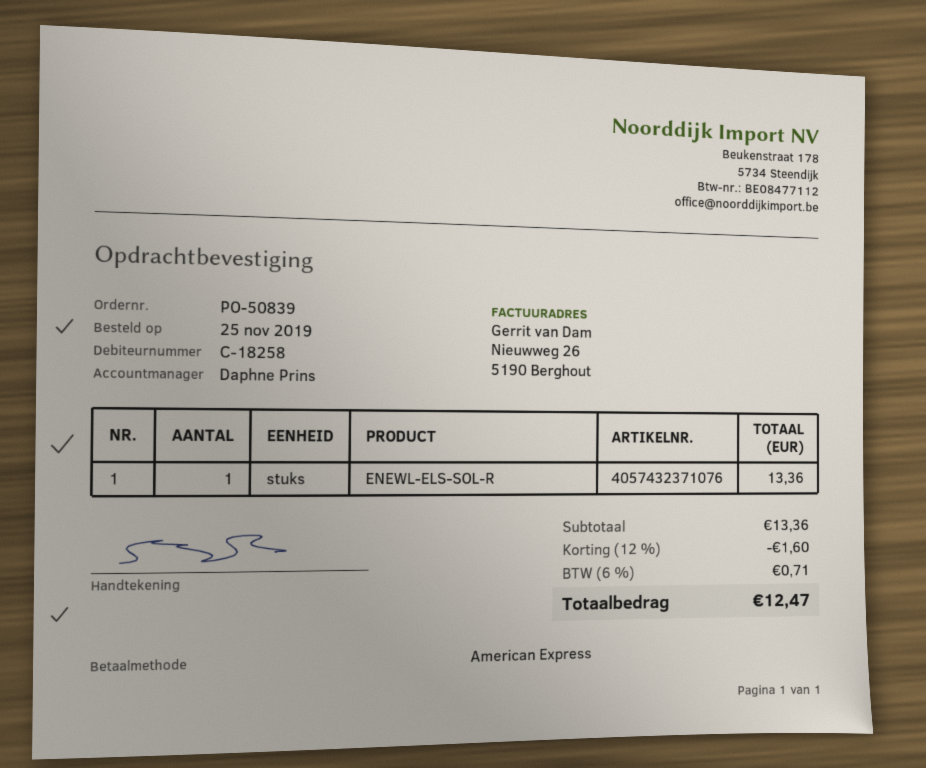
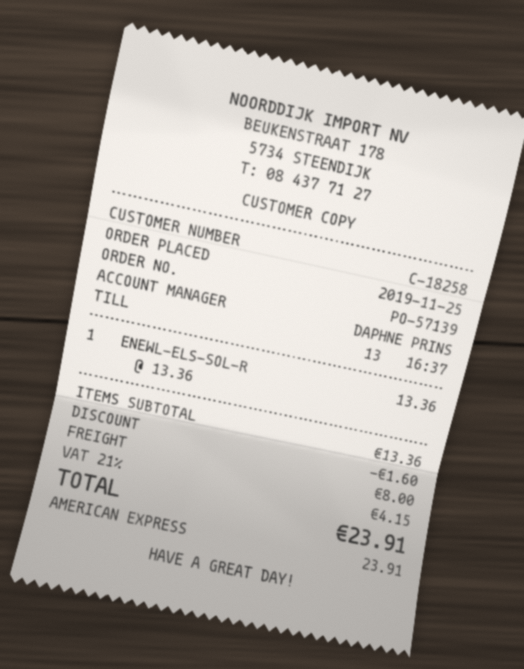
order number: PO-50839 -> PO-57139
shipping: none -> 8.00
tax: 6% = 0.71 -> 21% = 4.15
total: 12.47 -> 23.91

